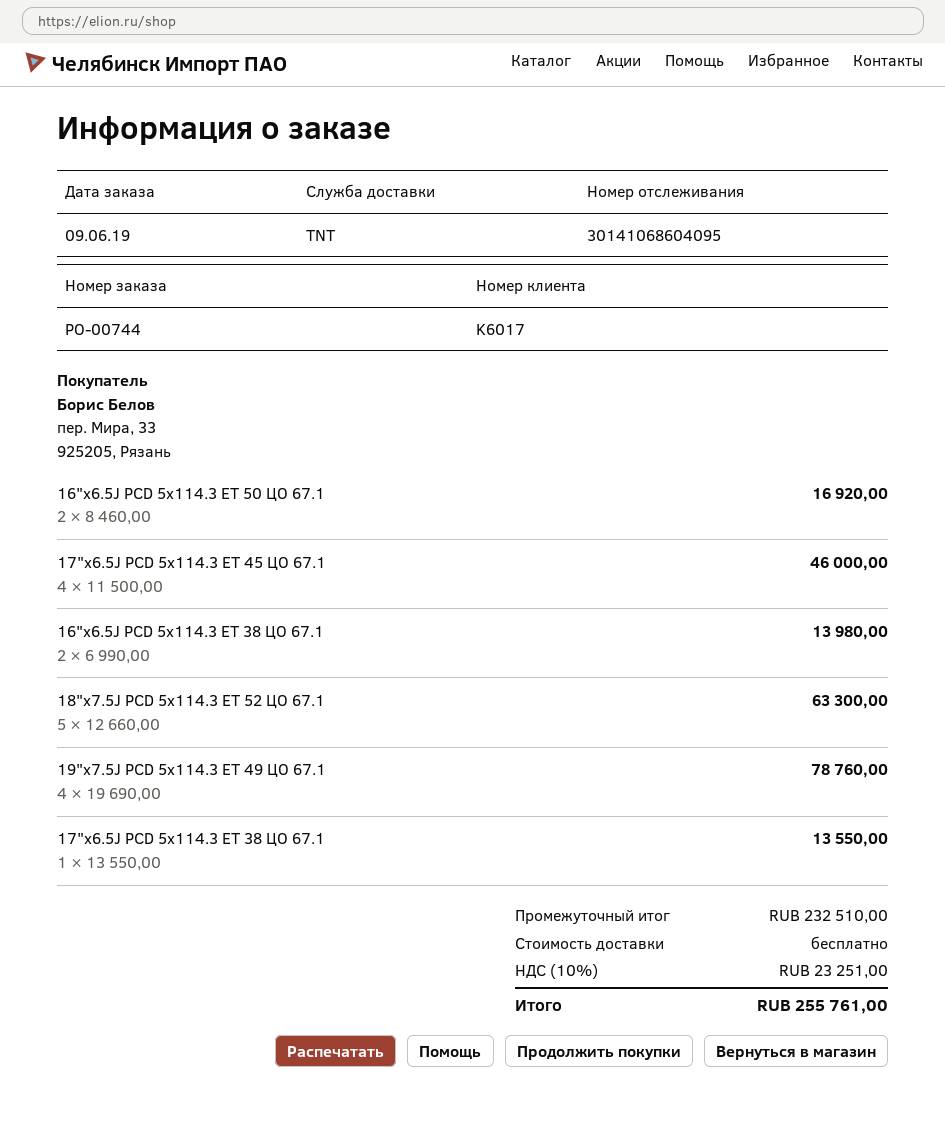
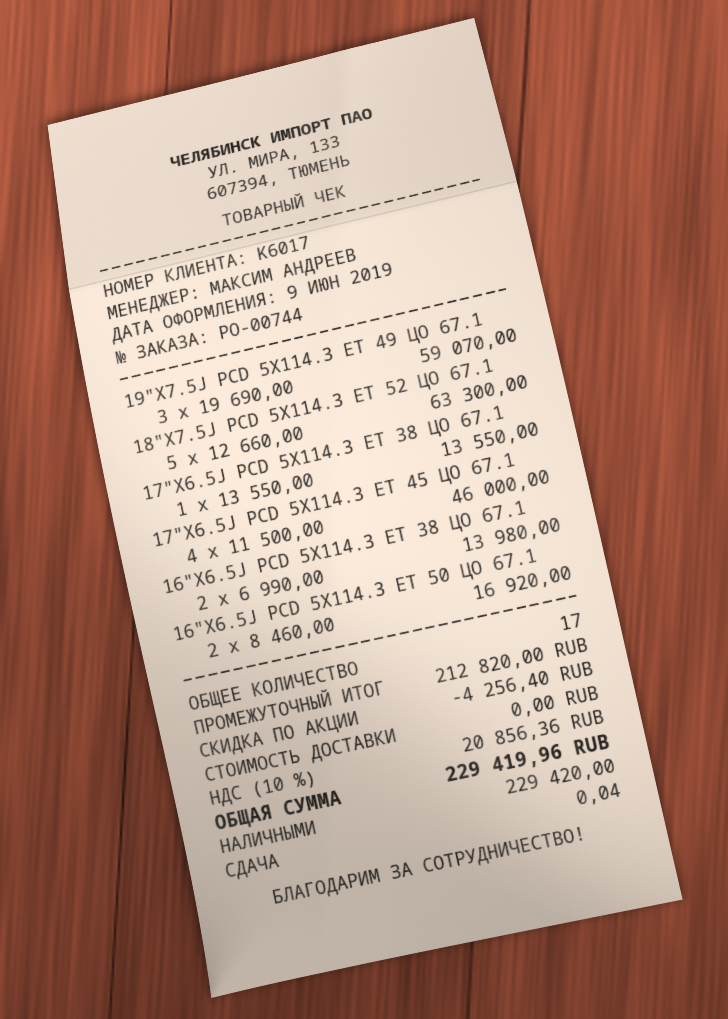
19"x7.5J PCD 5x114.3 ЕТ 49 ЦО 67.1: 4 x 19690.00 = 78760.00 -> 3 x 19690.00 = 59070.00
subtotal: 232510.00 -> 212820.00
discount: none -> 4256.40
tax: 10% = 23251.00 -> 10% = 20856.36
total: 255761.00 -> 229419.96

